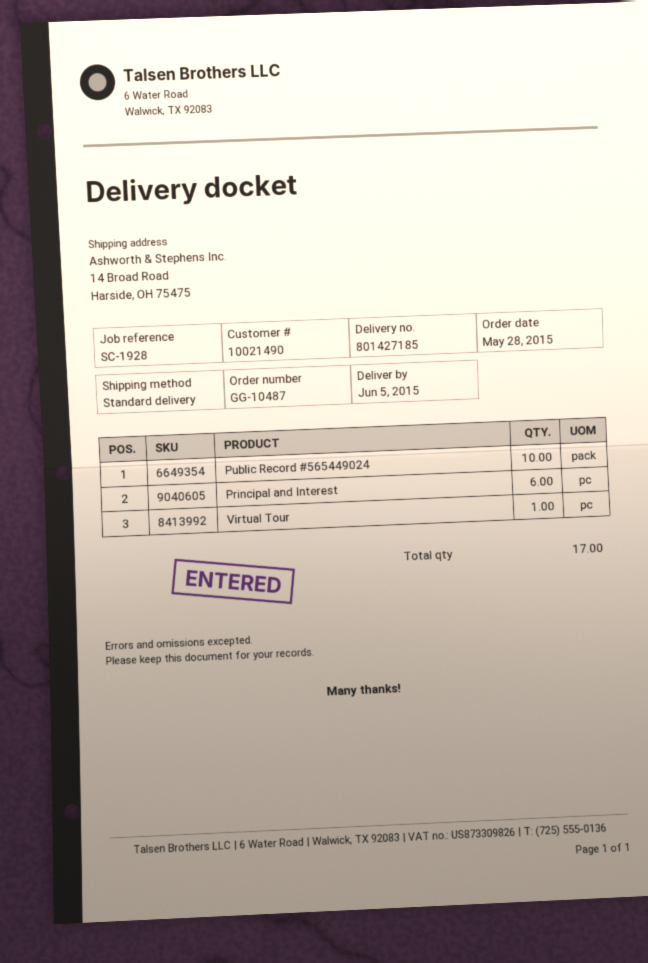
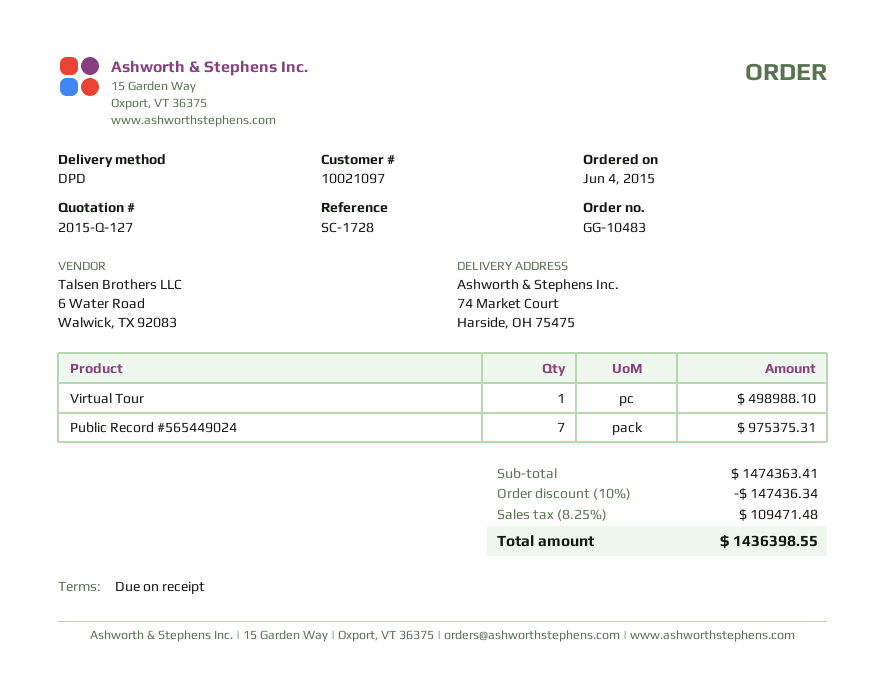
order number: GG-10487 -> GG-10483
order date: 2015-05-28 -> 2015-06-04
customer number: 10021490 -> 10021097
reference: SC-1928 -> SC-1728
shipping method: standard -> DPD
ship to: 14 Broad Road, Harside, OH 75475 -> 74 Market Court, Harside, OH 75475
Public Record #565449024: 10 -> 7
Principal and Interest: 6 -> none

